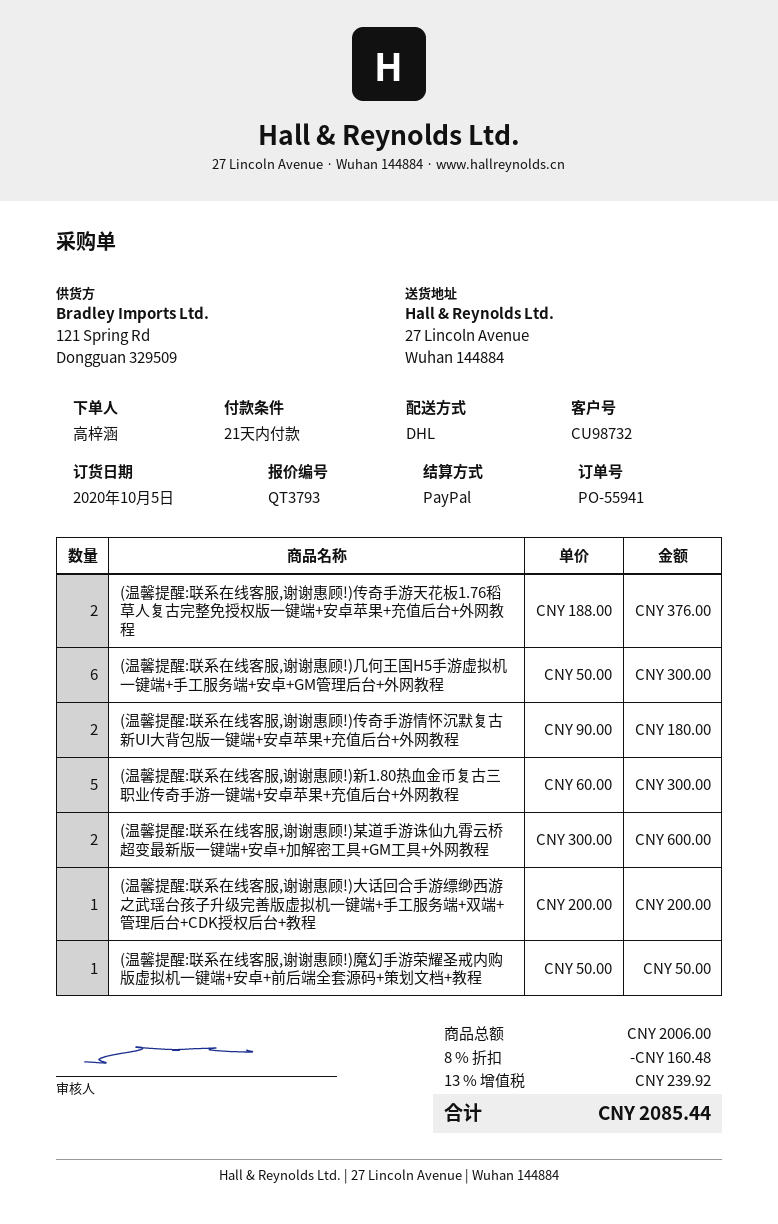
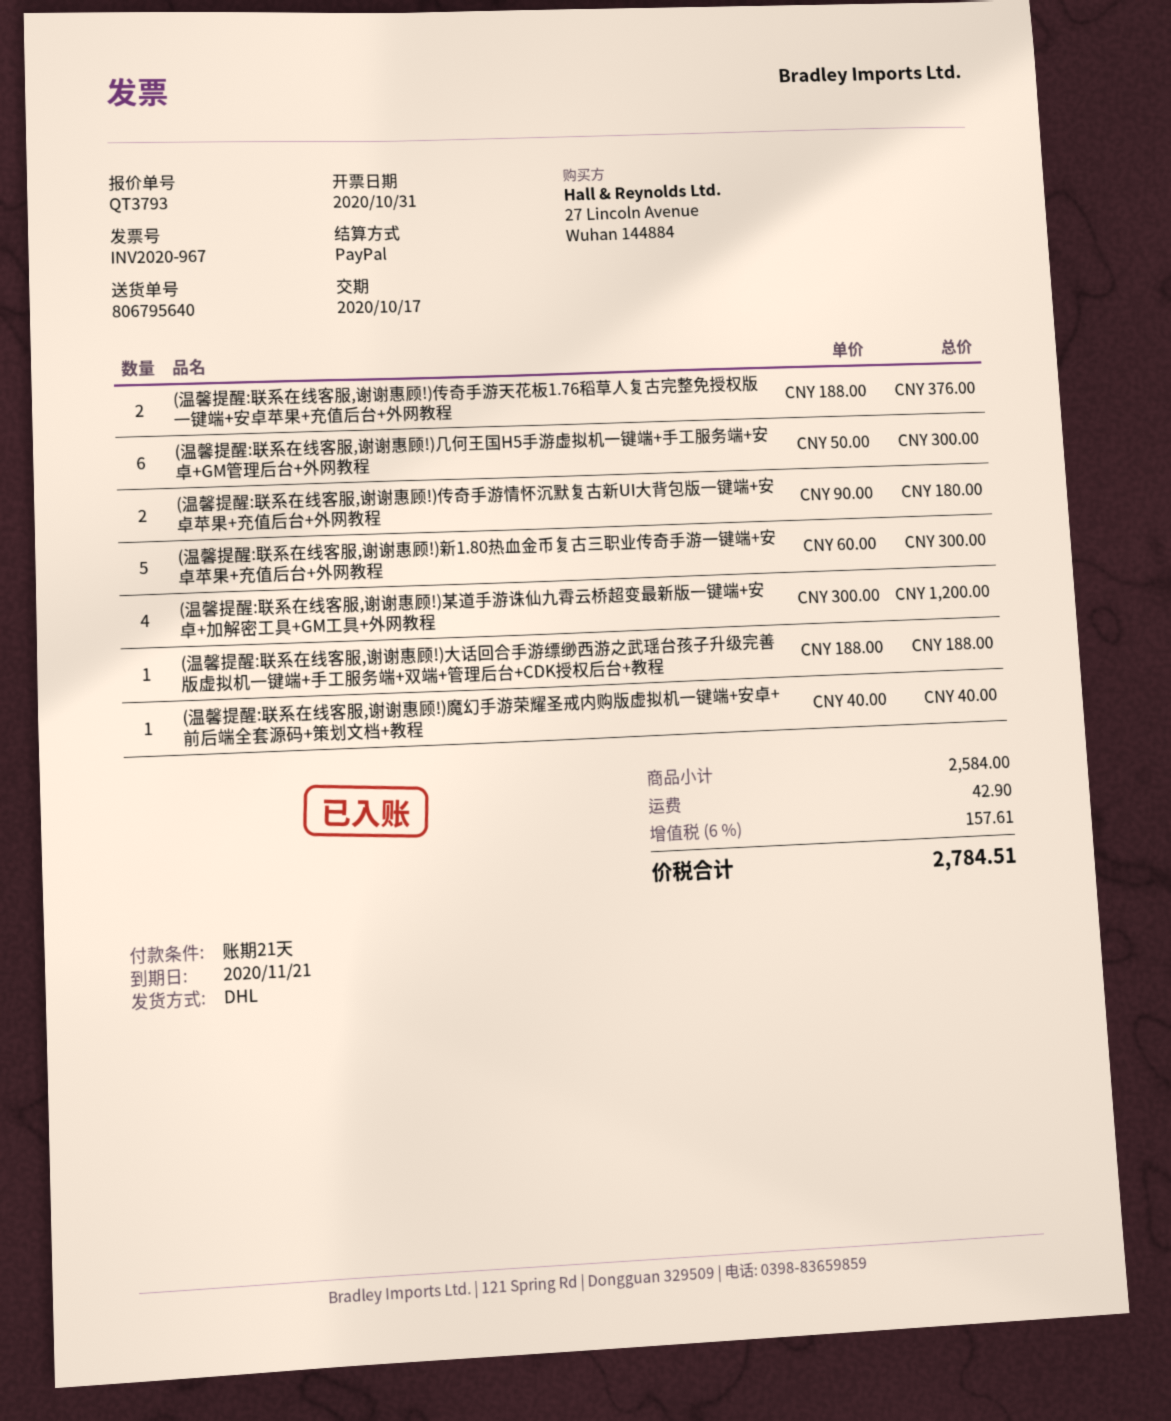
(温馨提醒:联系在线客服,谢谢惠顾!)某道手游诛仙九霄云桥超变最新版一键端+安卓+加解密工具+GM工具+外网教程: 2 x 300.00 = 600.00 -> 4 x 300.00 = 1200.00
(温馨提醒:联系在线客服,谢谢惠顾!)大话回合手游缥缈西游之武瑶台孩子升级完善版虚拟机一键端+手工服务端+双端+管理后台+CDK授权后台+教程: 1 x 200.00 = 200.00 -> 1 x 188.00 = 188.00
(温馨提醒:联系在线客服,谢谢惠顾!)魔幻手游荣耀圣戒内购版虚拟机一键端+安卓+前后端全套源码+策划文档+教程: 1 x 50.00 = 50.00 -> 1 x 40.00 = 40.00
subtotal: 2006.00 -> 2584.00
discount: 8% = 160.48 -> none
shipping: none -> 42.90
tax: 13% = 239.92 -> 6% = 157.61
total: 2085.44 -> 2784.51

